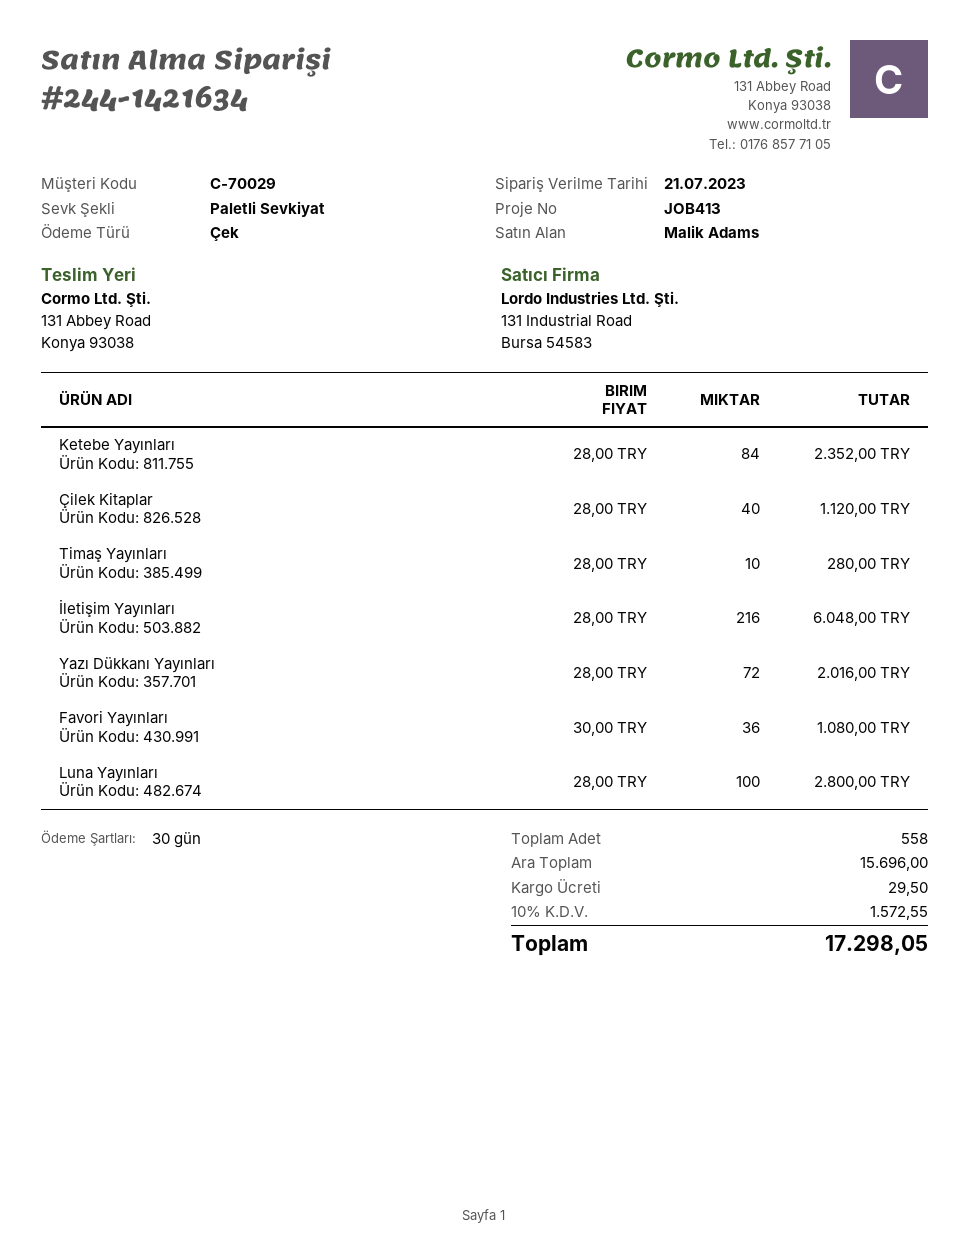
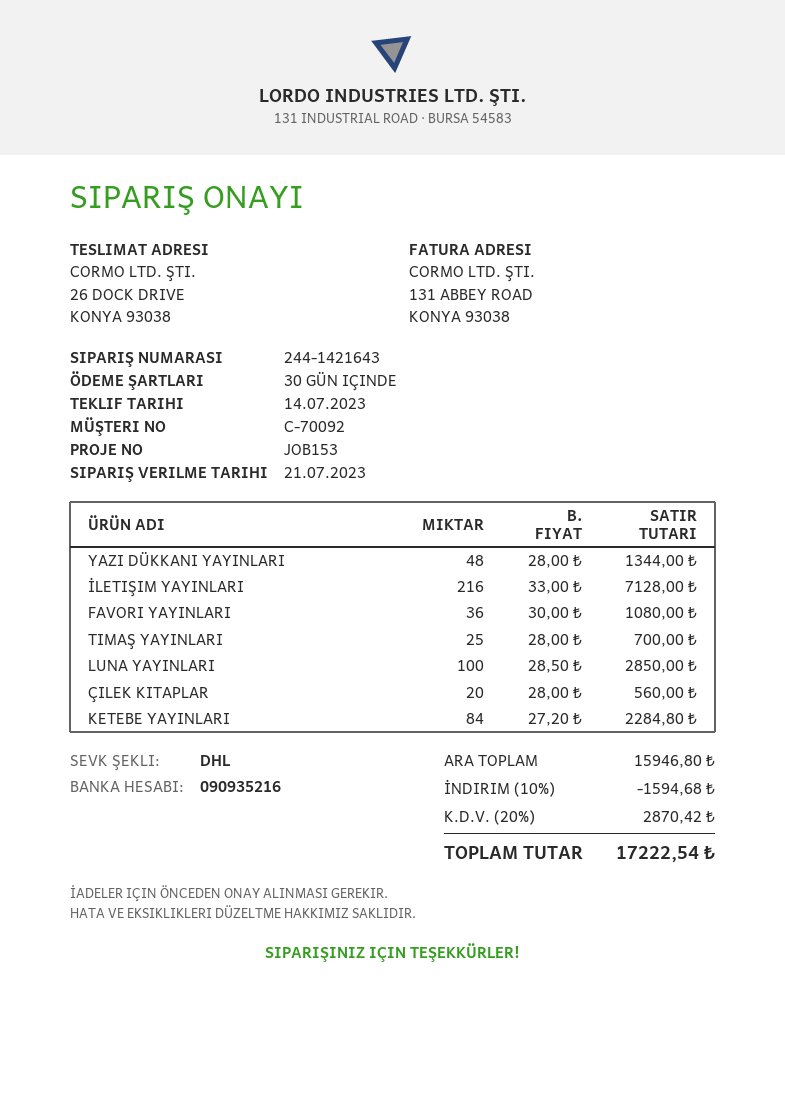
order number: 244-1421634 -> 244-1421643
customer number: C-70029 -> C-70092
reference: JOB413 -> JOB153
shipping method: pallet freight -> DHL
ship to: 131 Abbey Road, Konya 93038 -> 26 DOCK DRIVE, KONYA 93038
Ketebe Yayınları: 84 x 28.00 = 2352.00 -> 84 x 27.20 = 2284.80
Çilek Kitaplar: 40 x 28.00 = 1120.00 -> 20 x 28.00 = 560.00
Timaş Yayınları: 10 x 28.00 = 280.00 -> 25 x 28.00 = 700.00
İletişim Yayınları: 216 x 28.00 = 6048.00 -> 216 x 33.00 = 7128.00
Yazı Dükkanı Yayınları: 72 x 28.00 = 2016.00 -> 48 x 28.00 = 1344.00
Luna Yayınları: 100 x 28.00 = 2800.00 -> 100 x 28.50 = 2850.00
subtotal: 15696.00 -> 15946.80
discount: none -> 10% = 1594.68
shipping: 29.50 -> none
tax: 10% = 1572.55 -> 20% = 2870.42
total: 17298.05 -> 17222.54

